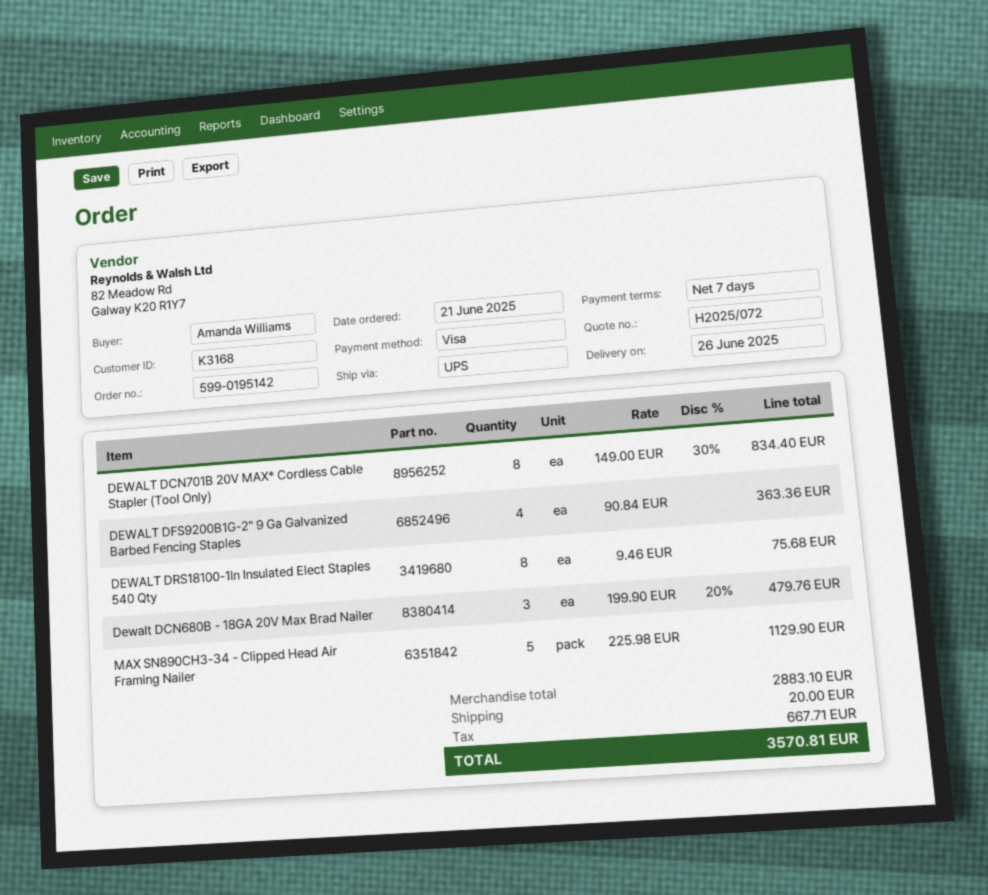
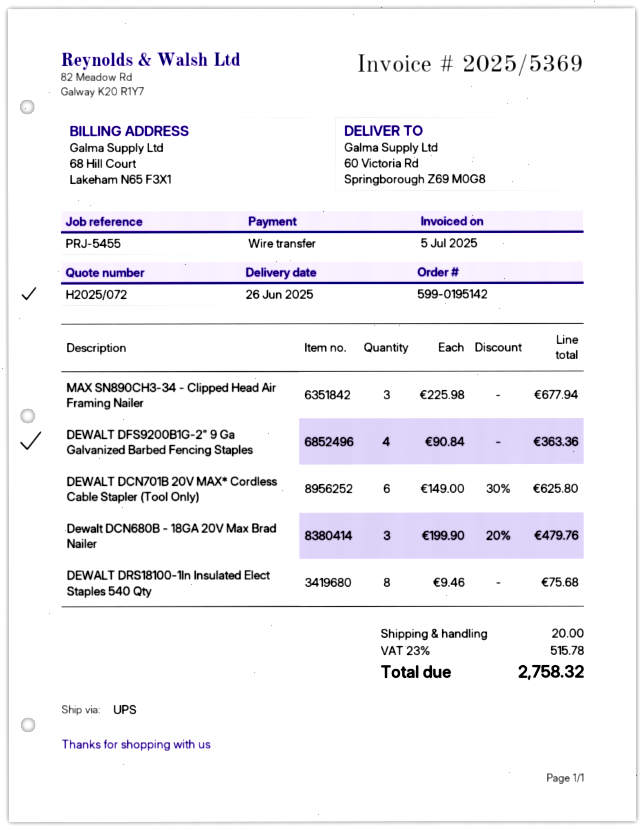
payment method: Visa -> bank transfer
DEWALT DCN701B 20V MAX* Cordless Cable Stapler (Tool Only): 8 x 149.00 - 30% = 834.40 -> 6 x 149.00 - 30% = 625.80
MAX SN890CH3-34 - Clipped Head Air Framing Nailer: 5 x 225.98 = 1129.90 -> 3 x 225.98 = 677.94
tax: 667.71 -> 515.78
total: 3570.81 -> 2758.32

